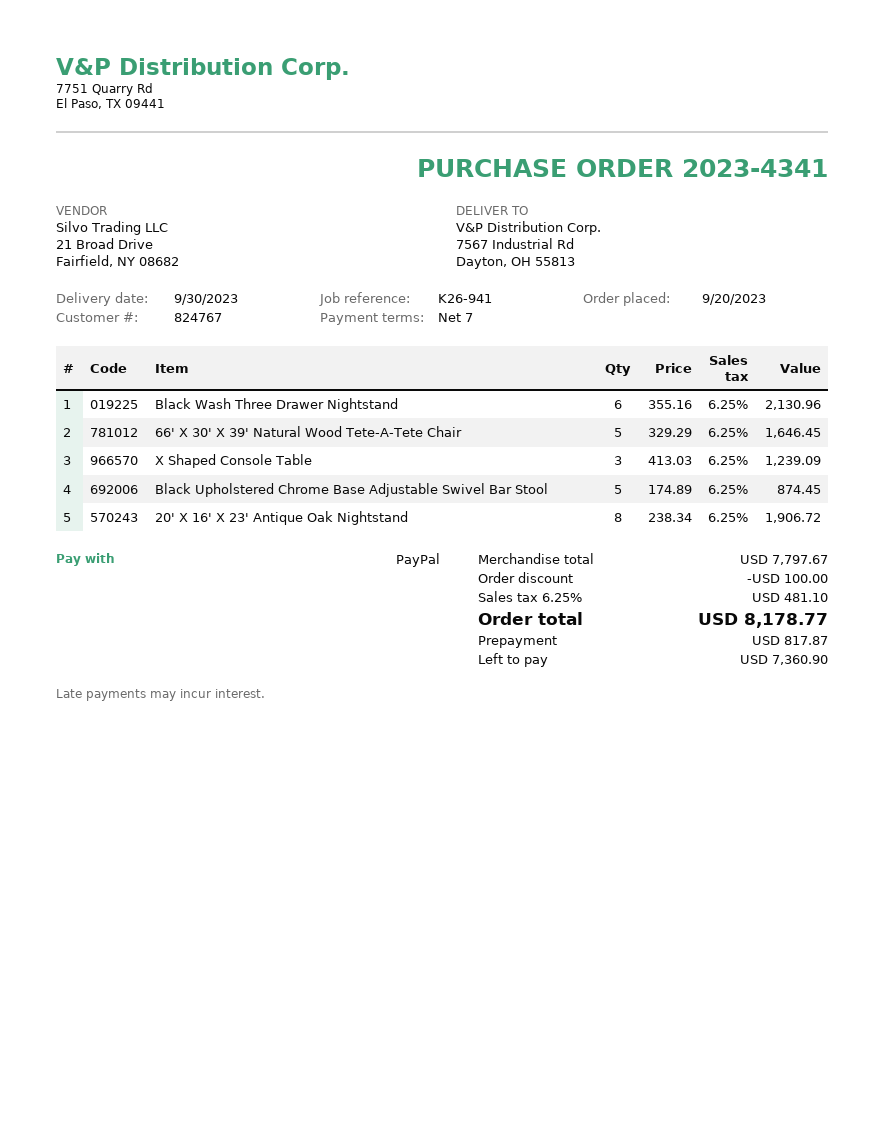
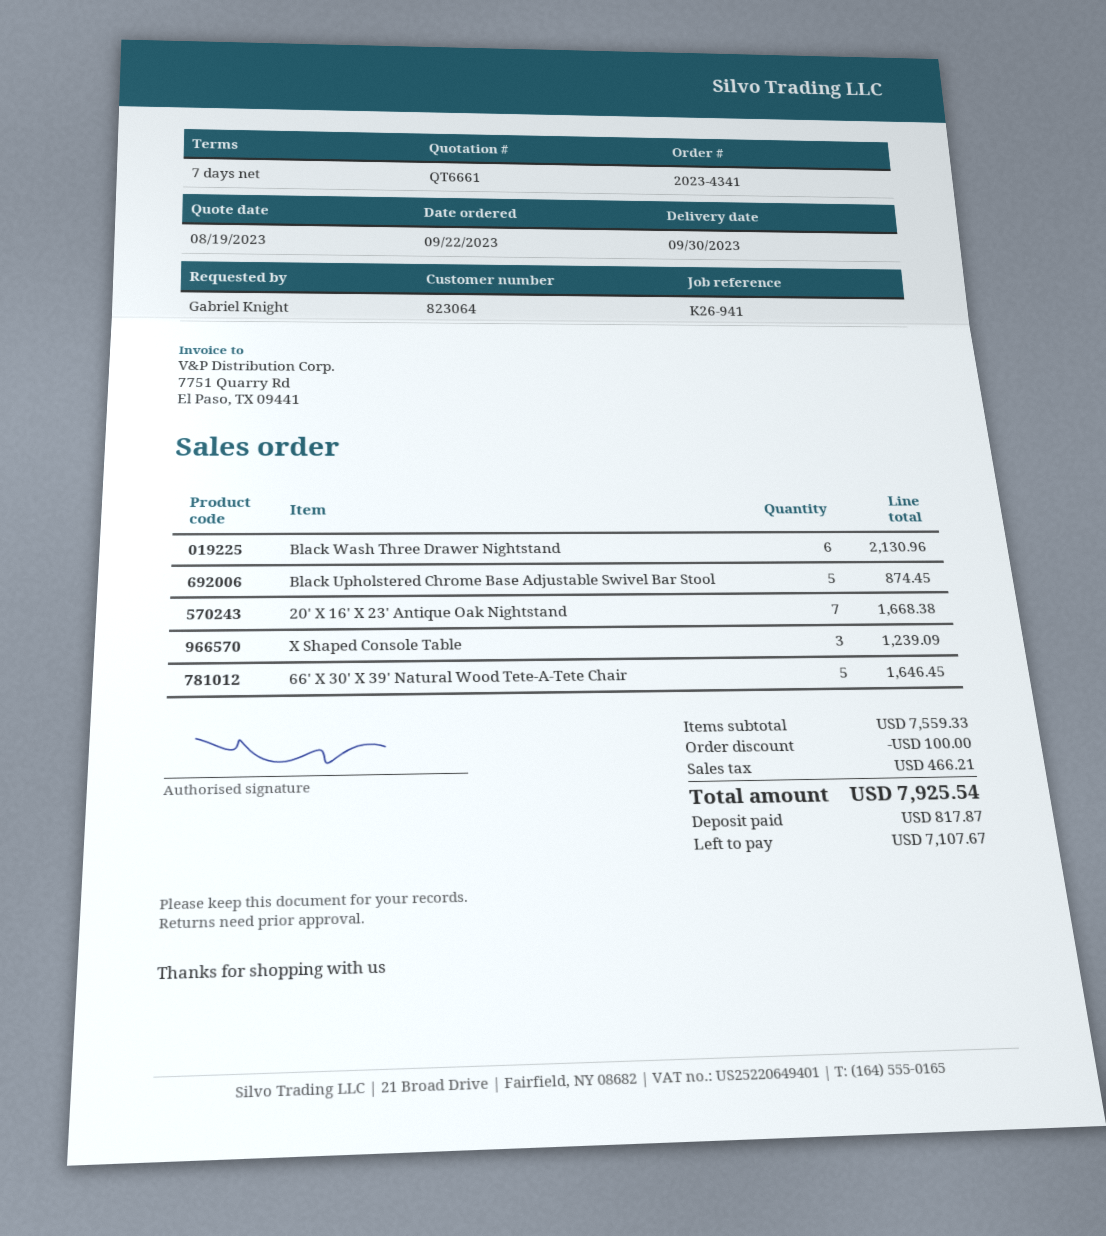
order date: 2023-09-20 -> 2023-09-22
customer number: 824767 -> 823064
20' X 16' X 23' Antique Oak Nightstand: 8 for 1906.72 -> 7 for 1668.38
subtotal: 7797.67 -> 7559.33
tax: 481.10 -> 466.21
total: 8178.77 -> 7925.54
balance: 7360.90 -> 7107.67

